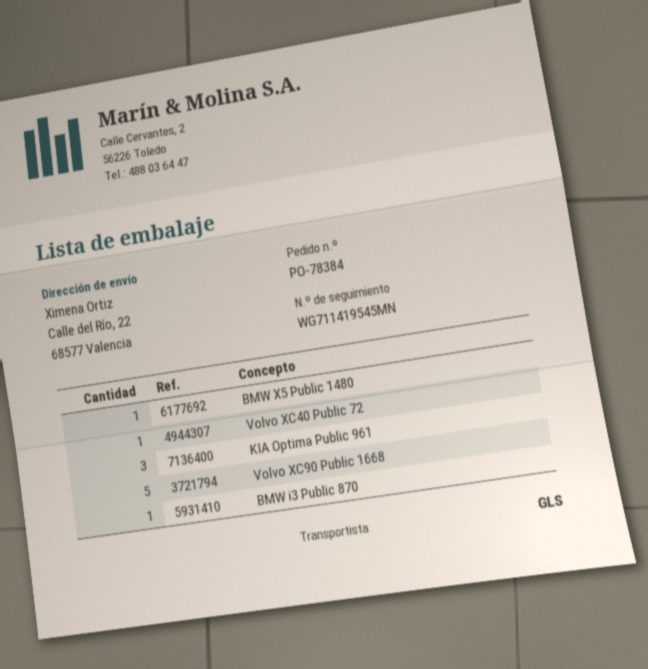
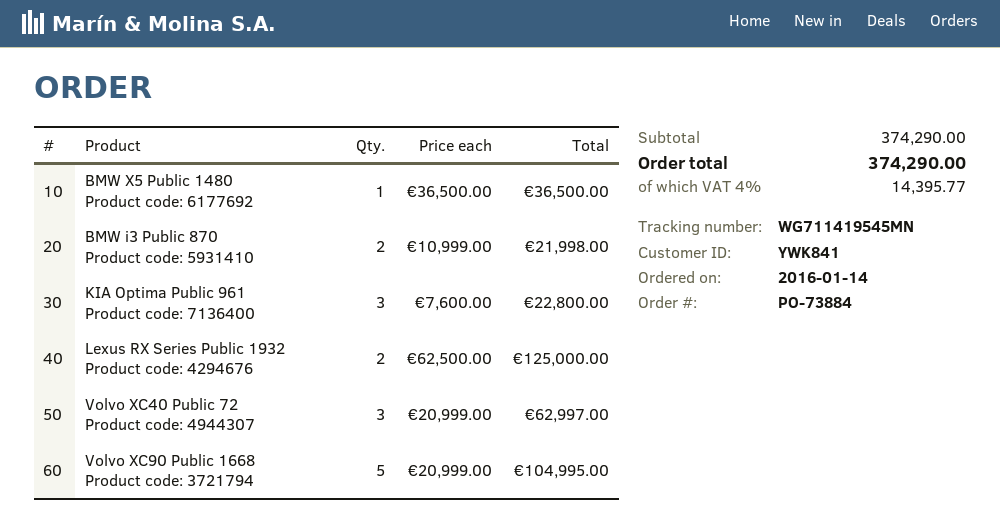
order number: PO-78384 -> PO-73884
Volvo XC40 Public 72: 1 -> 3
BMW i3 Public 870: 1 -> 2
Lexus RX Series Public 1932: none -> 2

